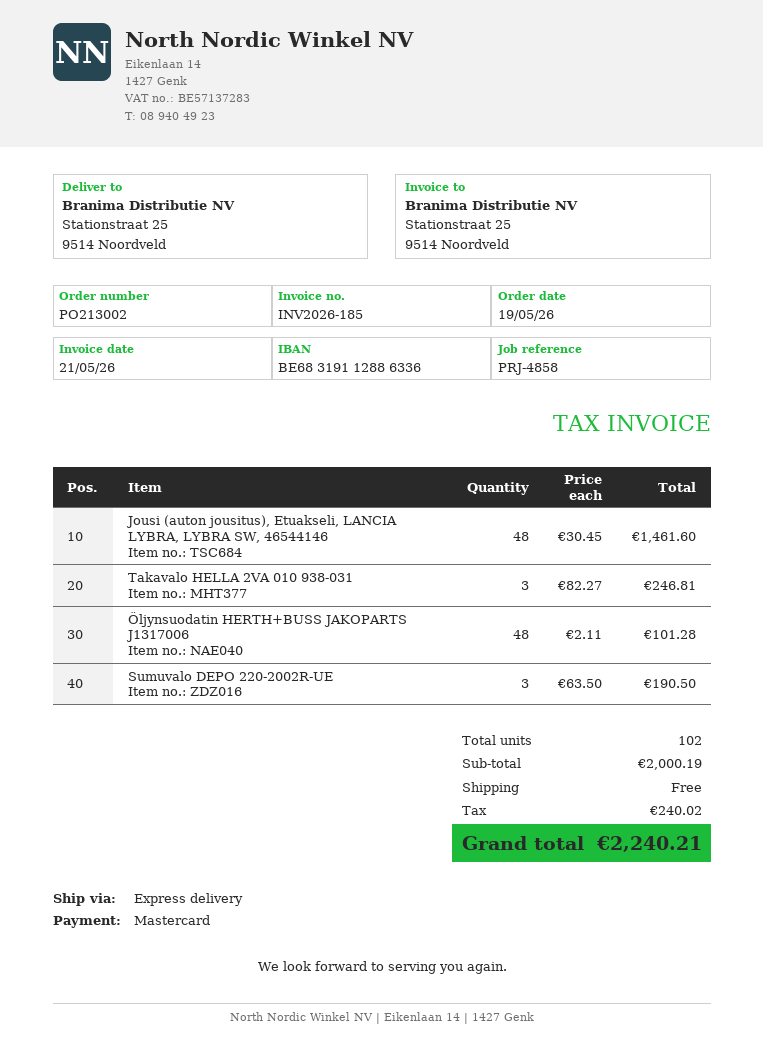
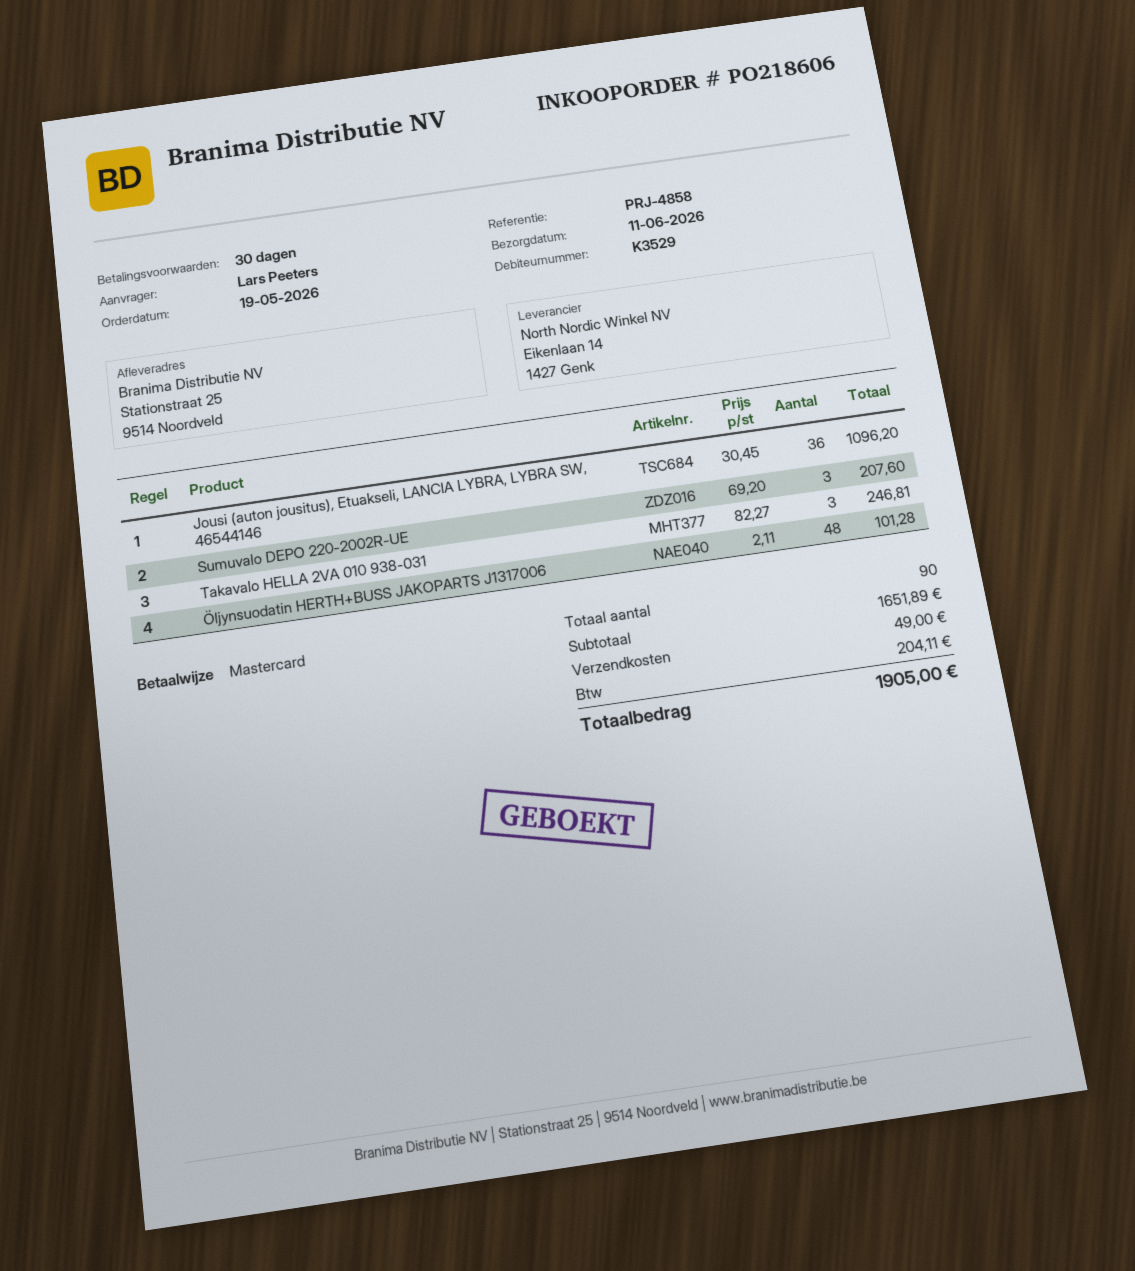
order number: PO213002 -> PO218606
Jousi (auton jousitus), Etuakseli, LANCIA LYBRA, LYBRA SW, 46544146: 48 x 30.45 = 1461.60 -> 36 x 30.45 = 1096.20
Sumuvalo DEPO 220-2002R-UE: 3 x 63.50 = 190.50 -> 3 x 69.20 = 207.60
total quantity: 102 -> 90
subtotal: 2000.19 -> 1651.89
shipping: 0.00 -> 49.00
tax: 240.02 -> 204.11
total: 2240.21 -> 1905.00

